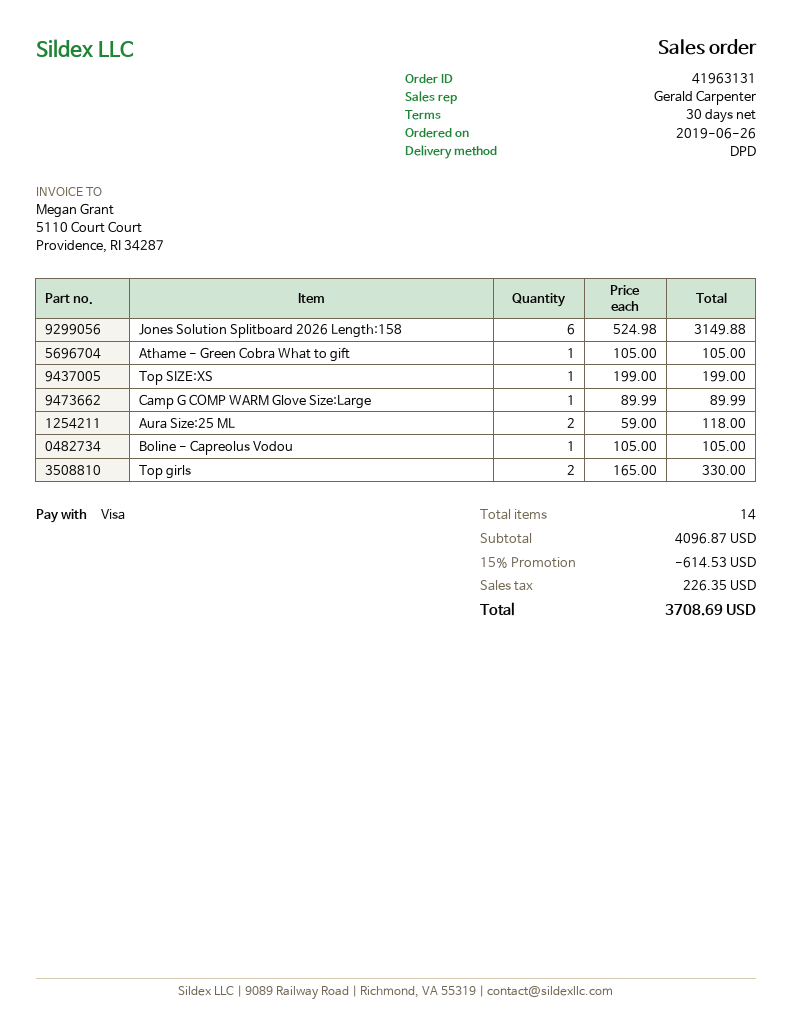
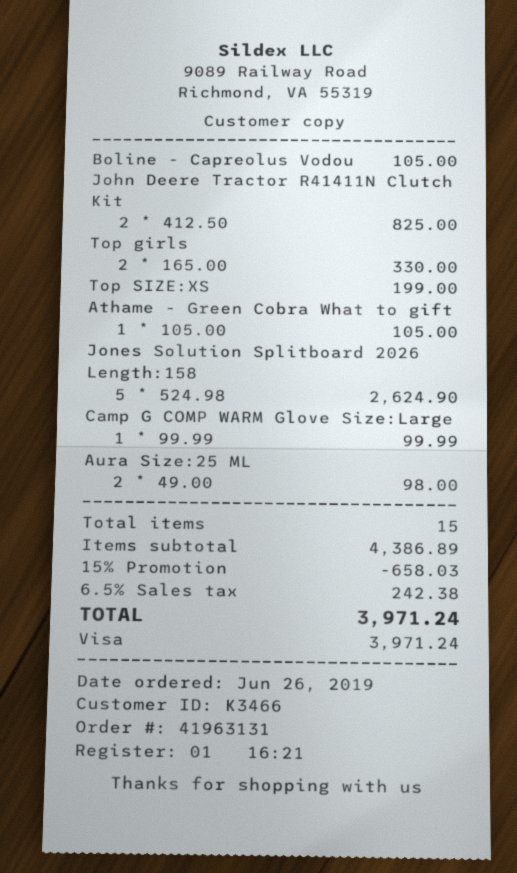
Jones Solution Splitboard 2026 Length:158: 6 x 524.98 = 3149.88 -> 5 x 524.98 = 2624.90
Camp G COMP WARM Glove Size:Large: 1 x 89.99 = 89.99 -> 1 x 99.99 = 99.99
Aura Size:25 ML: 2 x 59.00 = 118.00 -> 2 x 49.00 = 98.00
John Deere Tractor R41411N Clutch Kit: none -> 2 x 412.50 = 825.00
total quantity: 14 -> 15
subtotal: 4096.87 -> 4386.89
discount: 15% = 614.53 -> 15% = 658.03
tax: 226.35 -> 242.38
total: 3708.69 -> 3971.24

